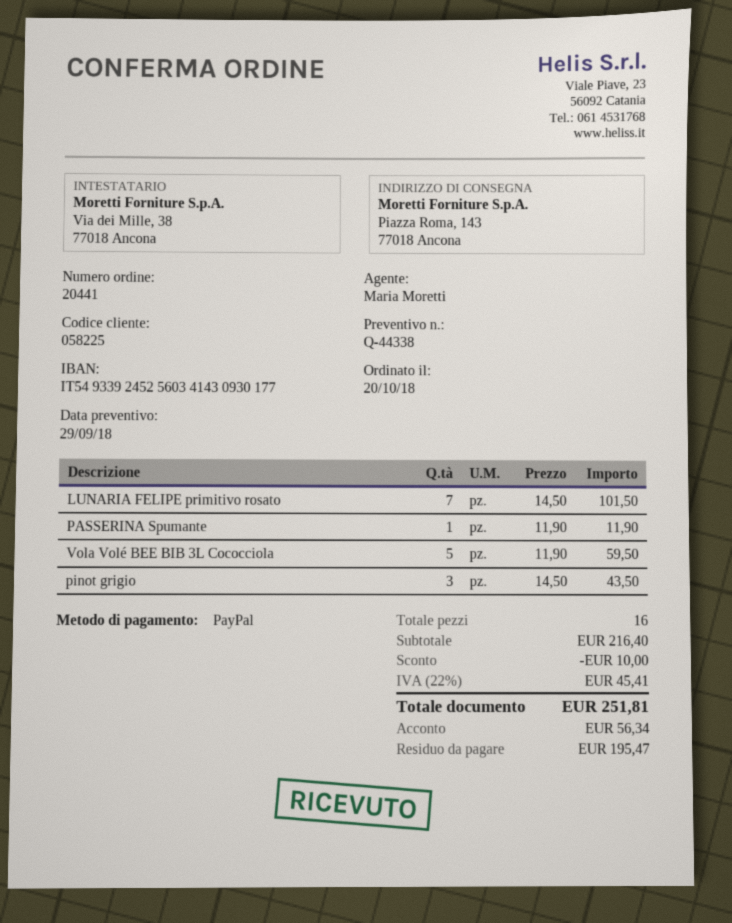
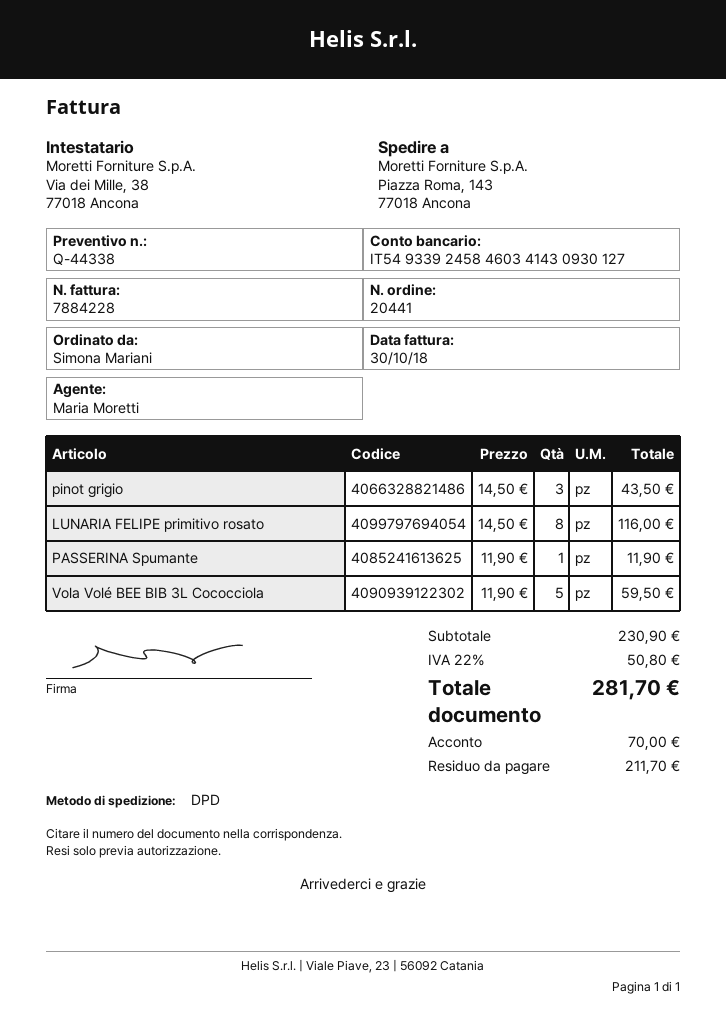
bank account: IT5493392452560341430930177 -> IT5493392458460341430930127
LUNARIA FELIPE primitivo rosato: 7 x 14.50 = 101.50 -> 8 x 14.50 = 116.00
subtotal: 216.40 -> 230.90
discount: 10.00 -> none
tax: 22% = 45.41 -> 22% = 50.80
total: 251.81 -> 281.70
deposit: 56.34 -> 70.00
balance: 195.47 -> 211.70

